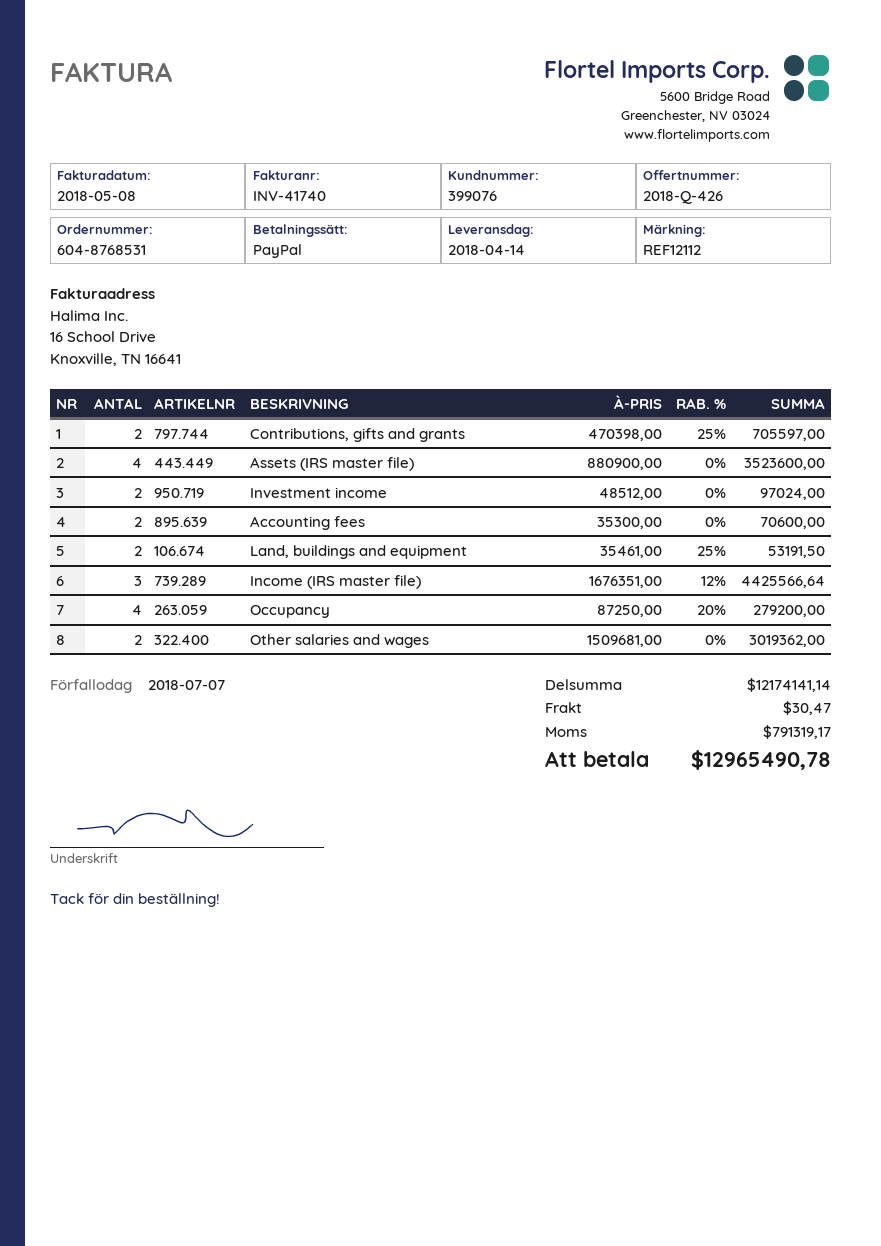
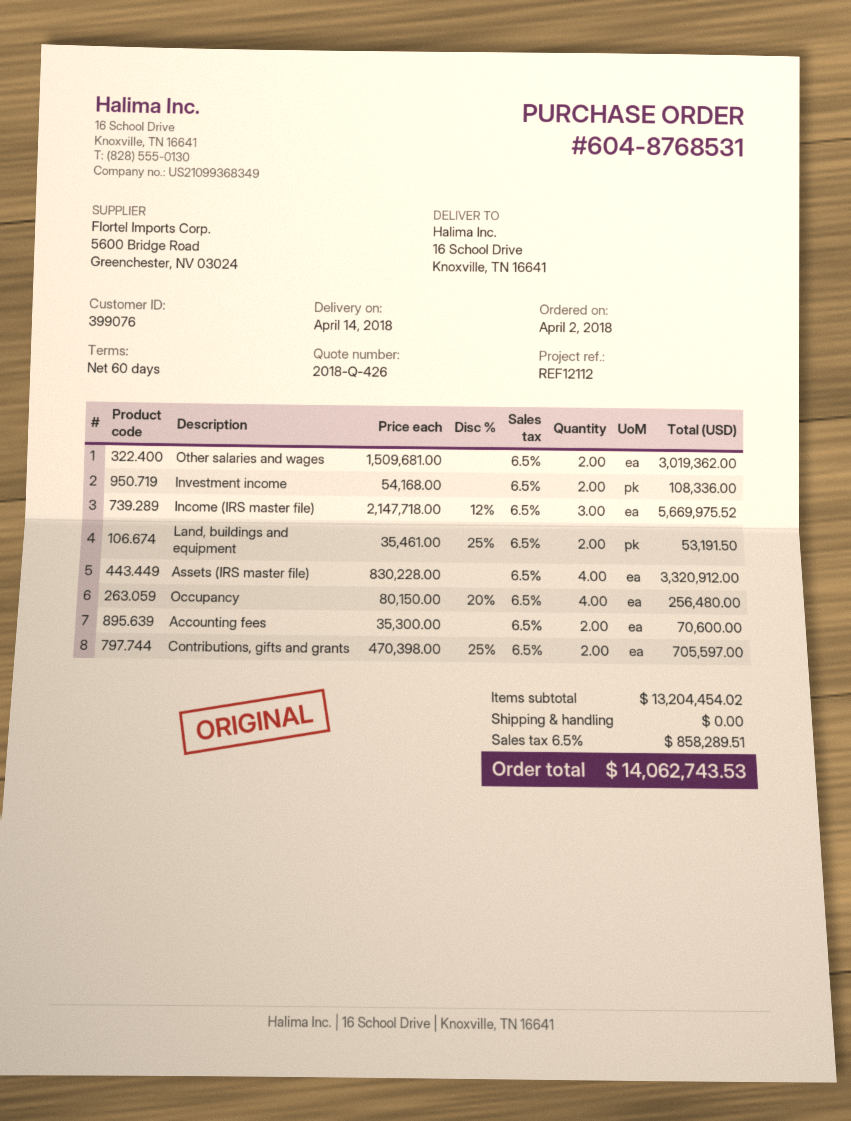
Assets (IRS master file): 4 x 880900.00 = 3523600.00 -> 4 x 830228.00 = 3320912.00
Investment income: 2 x 48512.00 = 97024.00 -> 2 x 54168.00 = 108336.00
Income (IRS master file): 3 x 1676351.00 - 12% = 4425566.64 -> 3 x 2147718.00 - 12% = 5669975.52
Occupancy: 4 x 87250.00 - 20% = 279200.00 -> 4 x 80150.00 - 20% = 256480.00
subtotal: 12174141.14 -> 13204454.02
shipping: 30.47 -> 0.00
tax: 791319.17 -> 858289.51
total: 12965490.78 -> 14062743.53

